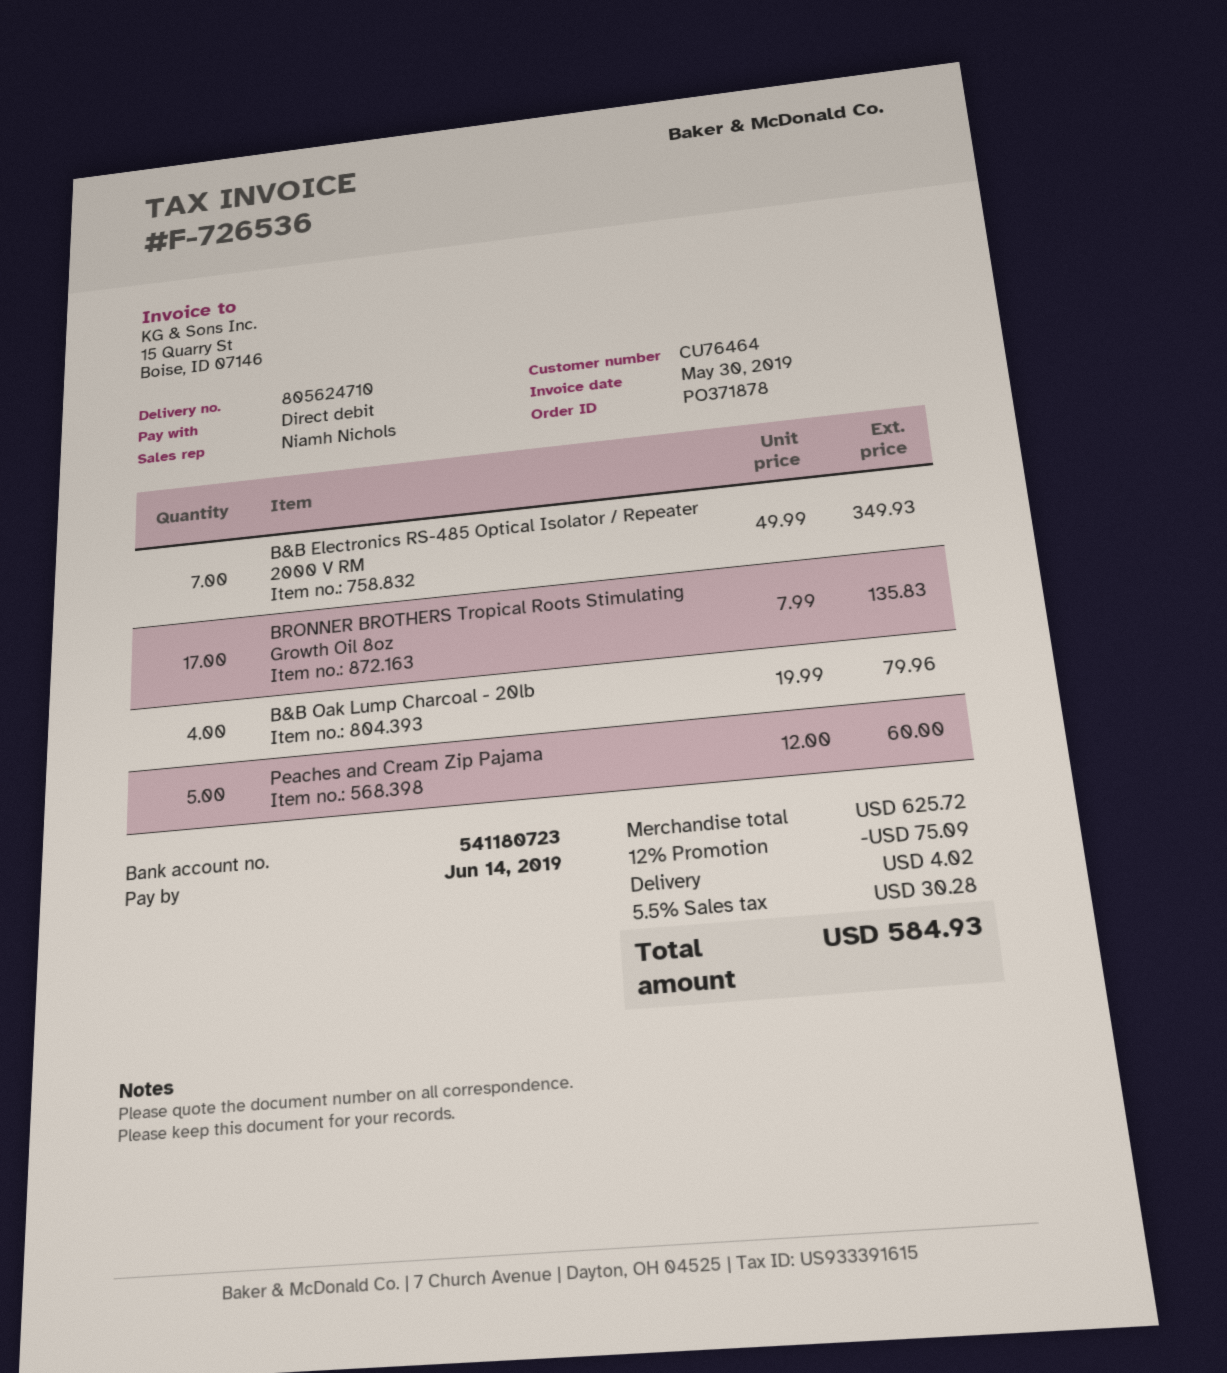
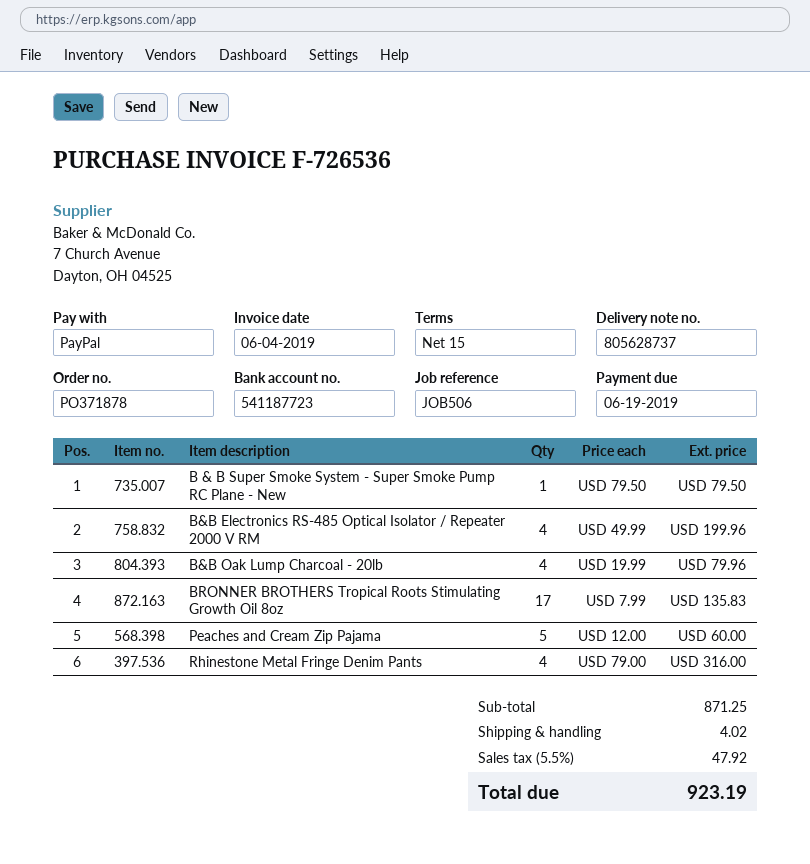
delivery note number: 805624710 -> 805628737
invoice date: 2019-05-30 -> 2019-06-04
due date: 2019-06-14 -> 2019-06-19
payment method: direct debit -> PayPal
bank account: 541180723 -> 541187723
B&B Electronics RS-485 Optical Isolator / Repeater 2000 V RM: 7 x 49.99 = 349.93 -> 4 x 49.99 = 199.96
B & B Super Smoke System - Super Smoke Pump RC Plane - New: none -> 1 x 79.50 = 79.50
Rhinestone Metal Fringe Denim Pants: none -> 4 x 79.00 = 316.00
subtotal: 625.72 -> 871.25
discount: 12% = 75.09 -> none
tax: 5.5% = 30.28 -> 5.5% = 47.92
total: 584.93 -> 923.19

